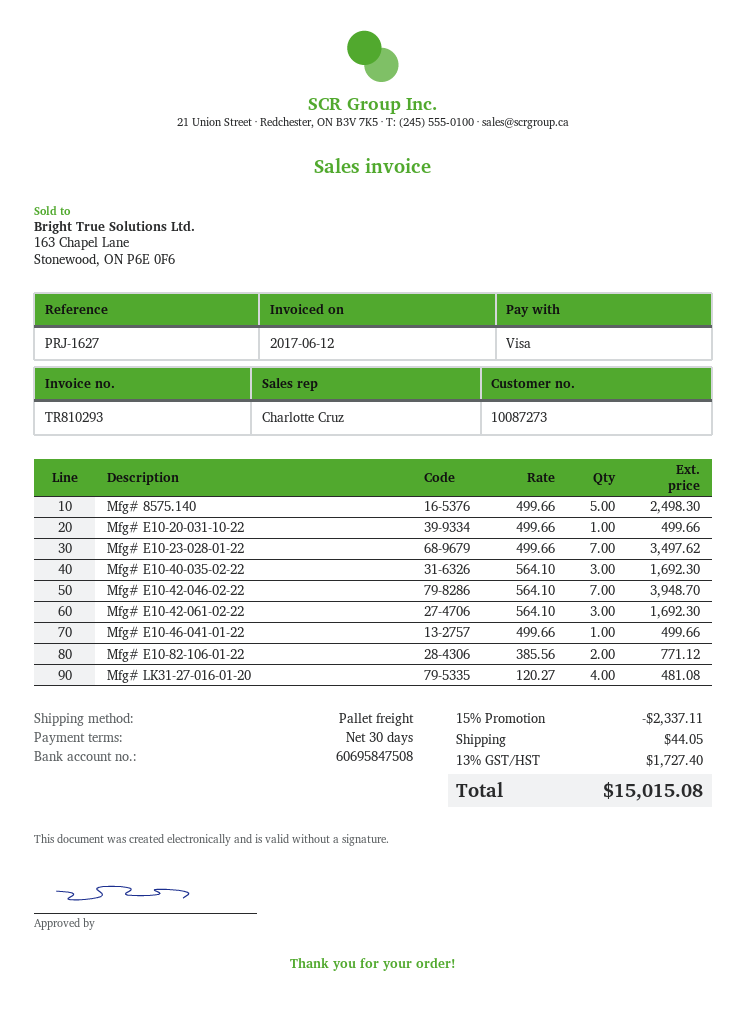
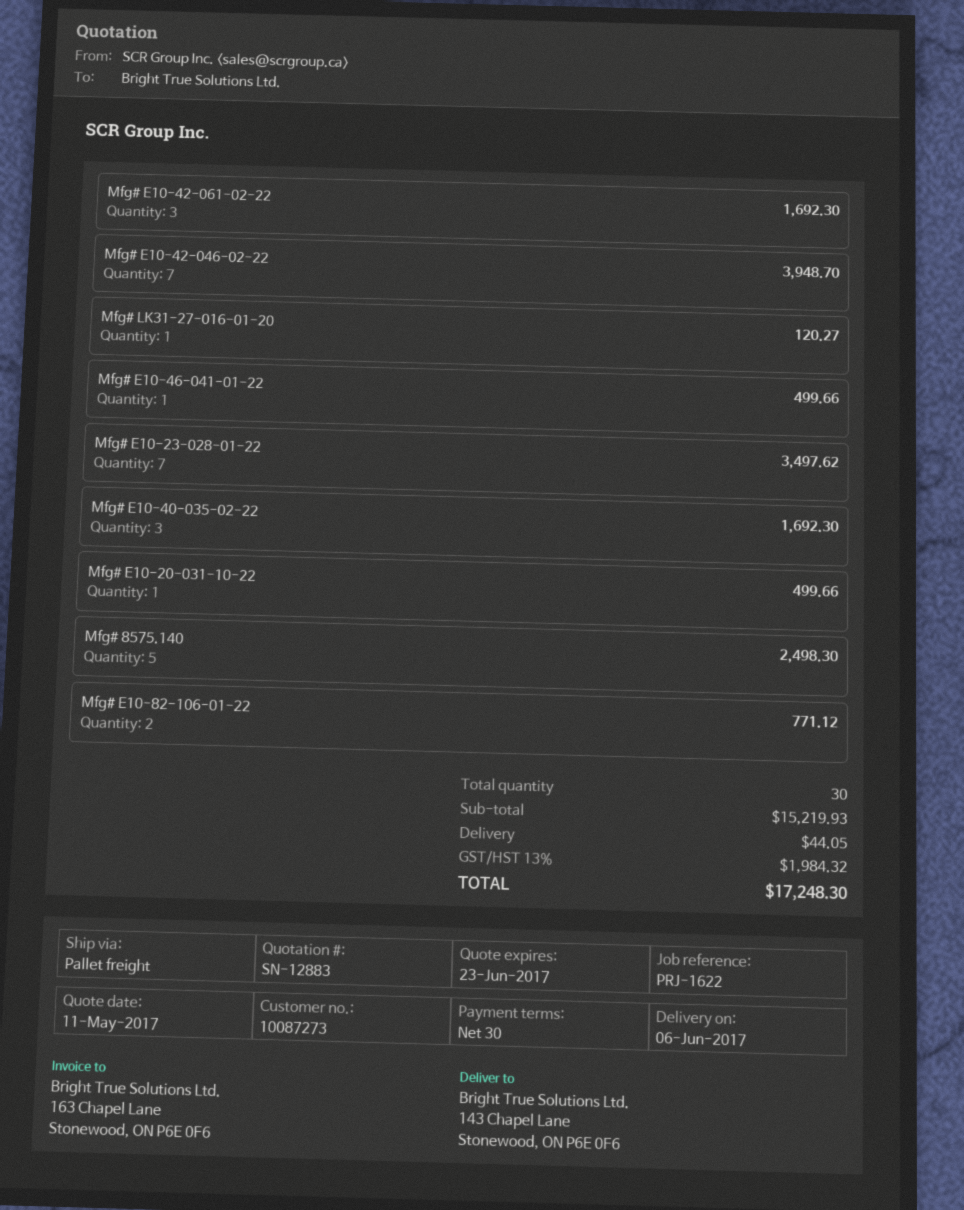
reference: PRJ-1627 -> PRJ-1622
Mfg# LK31-27-016-01-20: 4 for 481.08 -> 1 for 120.27
discount: 15% = 2337.11 -> none
tax: 13% = 1727.40 -> 13% = 1984.32
total: 15015.08 -> 17248.30

